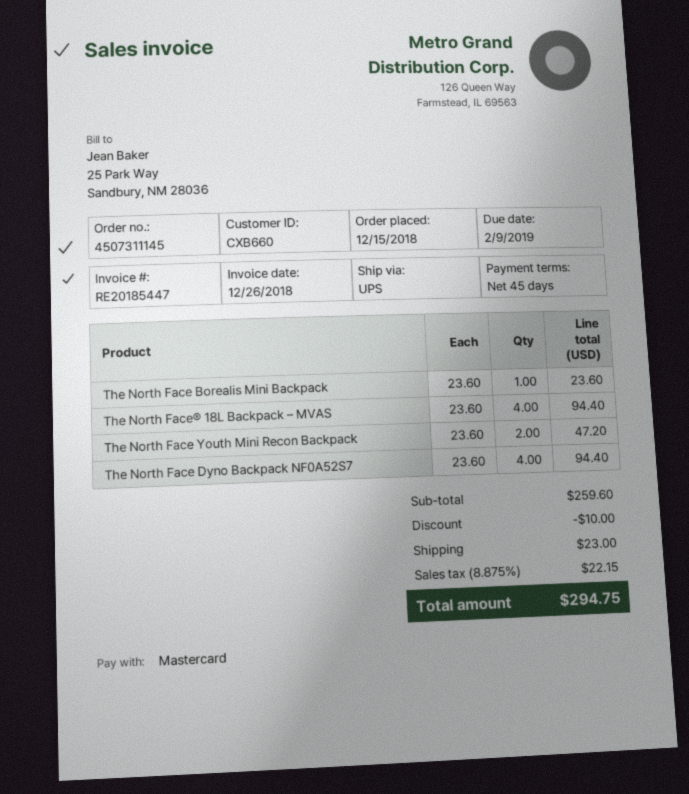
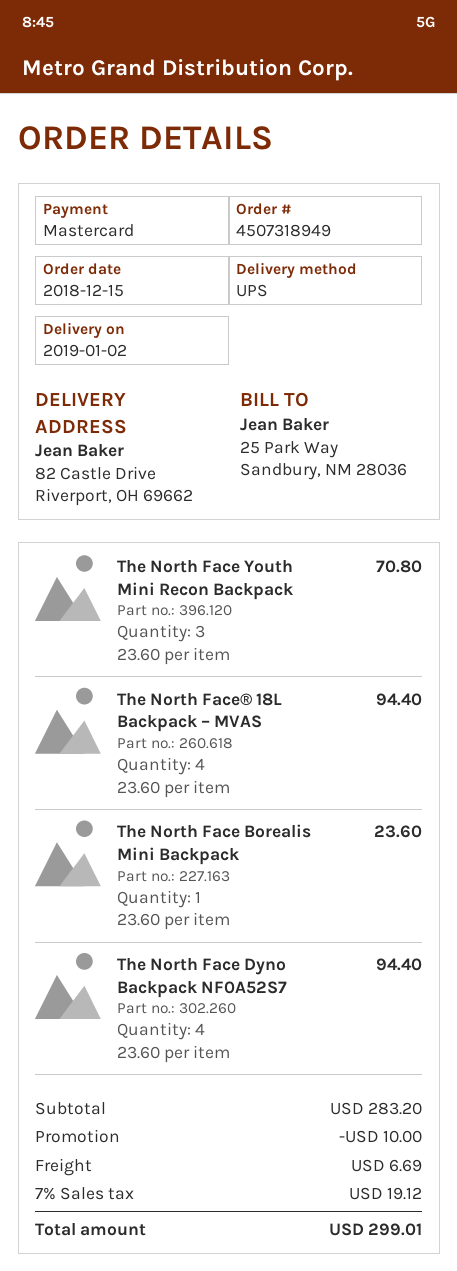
order number: 4507311145 -> 4507318949
The North Face Youth Mini Recon Backpack: 2 x 23.60 = 47.20 -> 3 x 23.60 = 70.80
subtotal: 259.60 -> 283.20
shipping: 23.00 -> 6.69
tax: 8.875% = 22.15 -> 7% = 19.12
total: 294.75 -> 299.01

